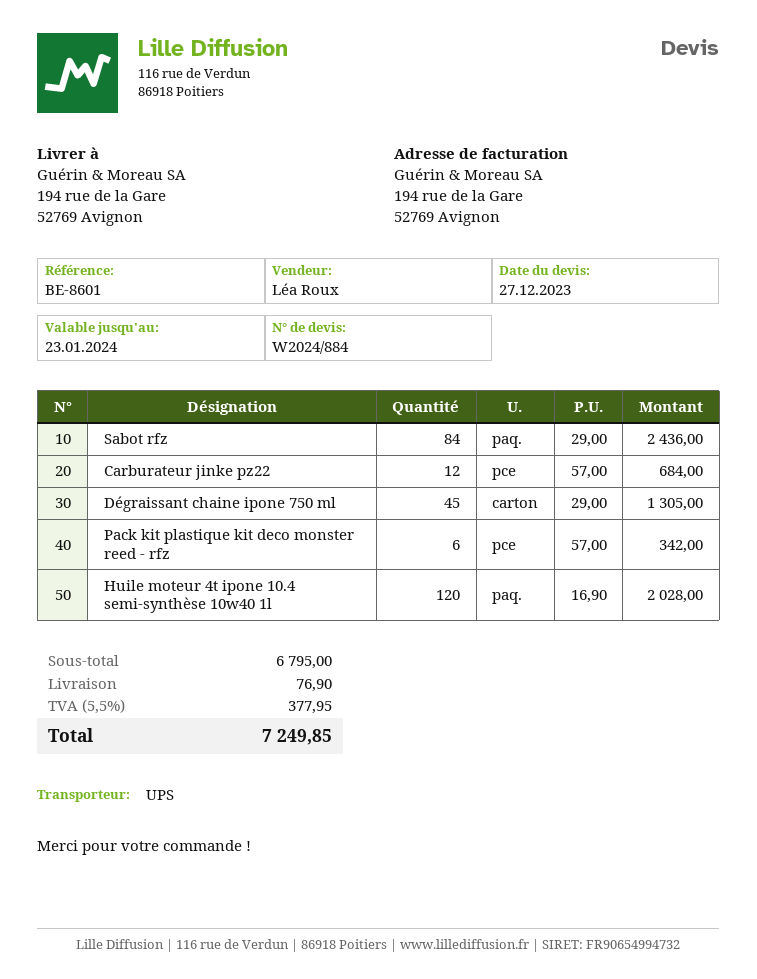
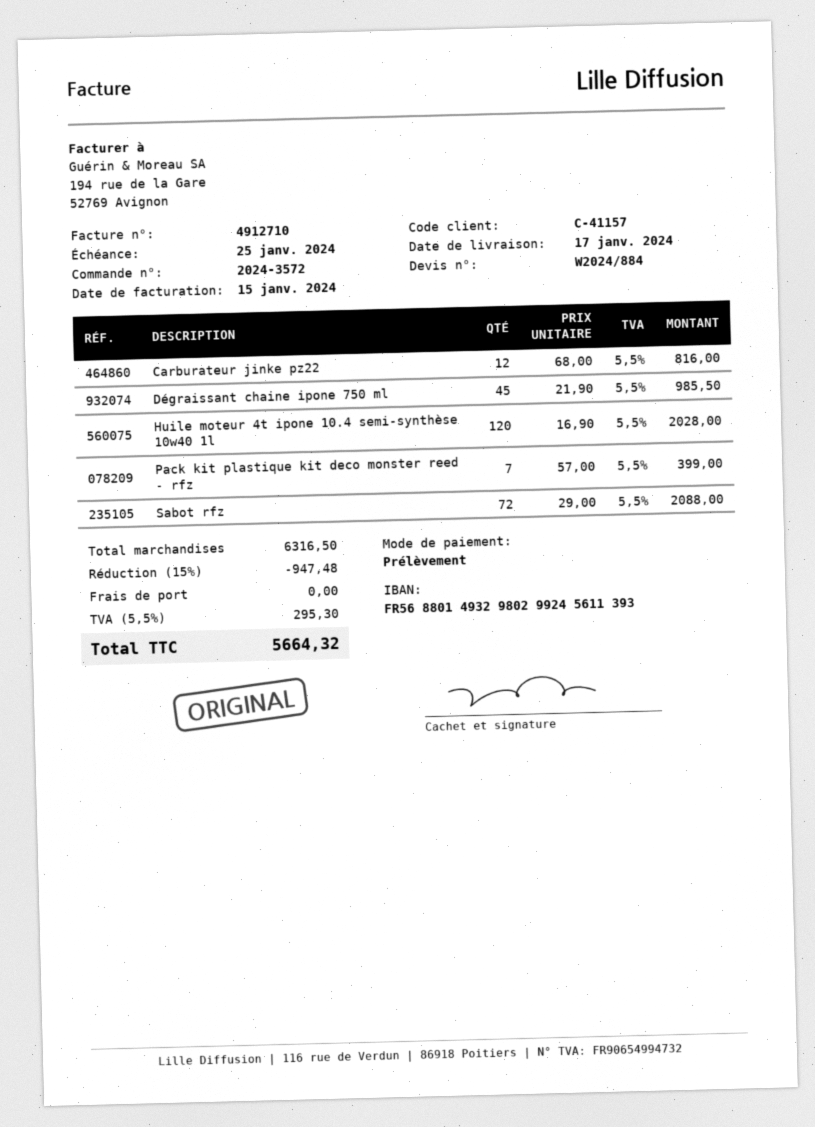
Sabot rfz: 84 x 29.00 = 2436.00 -> 72 x 29.00 = 2088.00
Carburateur jinke pz22: 12 x 57.00 = 684.00 -> 12 x 68.00 = 816.00
Dégraissant chaine ipone 750 ml: 45 x 29.00 = 1305.00 -> 45 x 21.90 = 985.50
Pack kit plastique kit deco monster reed - rfz: 6 x 57.00 = 342.00 -> 7 x 57.00 = 399.00
subtotal: 6795.00 -> 6316.50
discount: none -> 15% = 947.48
shipping: 76.90 -> 0.00
tax: 5.5% = 377.95 -> 5.5% = 295.30
total: 7249.85 -> 5664.32

